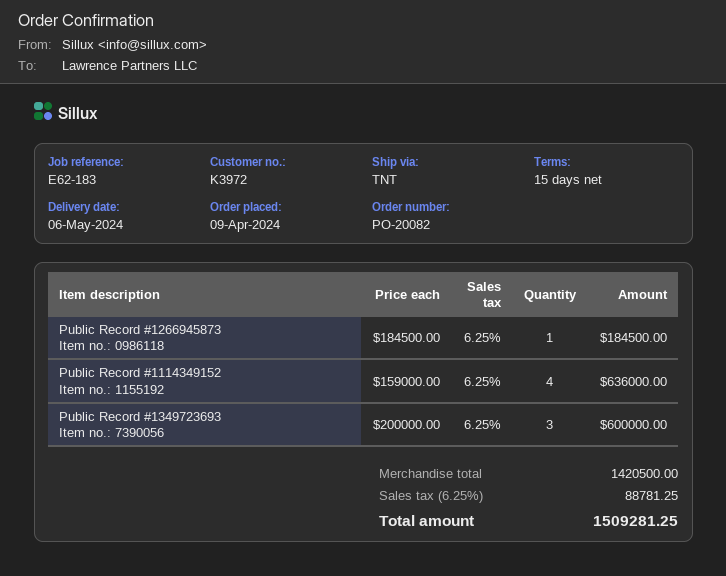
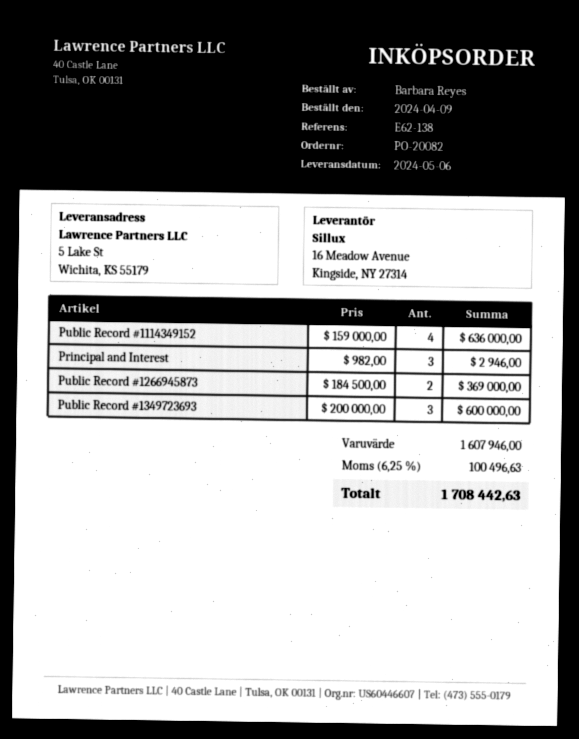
reference: E62-183 -> E62-138
Public Record #1266945873: 1 x 184500.00 = 184500.00 -> 2 x 184500.00 = 369000.00
Principal and Interest: none -> 3 x 982.00 = 2946.00
subtotal: 1420500.00 -> 1607946.00
tax: 6.25% = 88781.25 -> 6.25% = 100496.63
total: 1509281.25 -> 1708442.63

